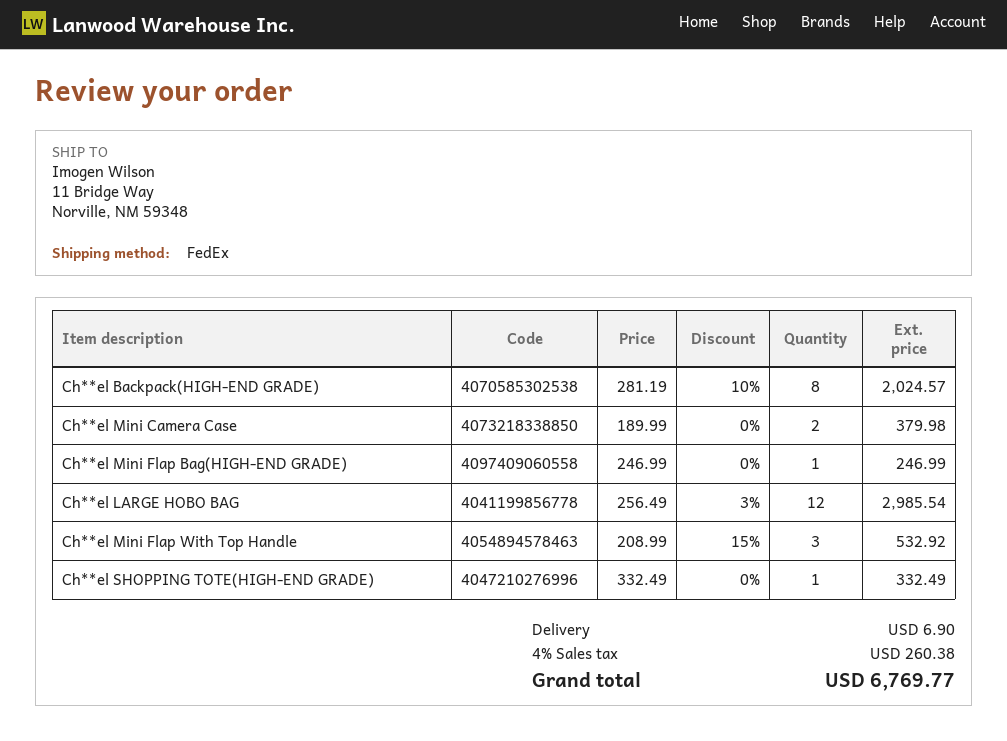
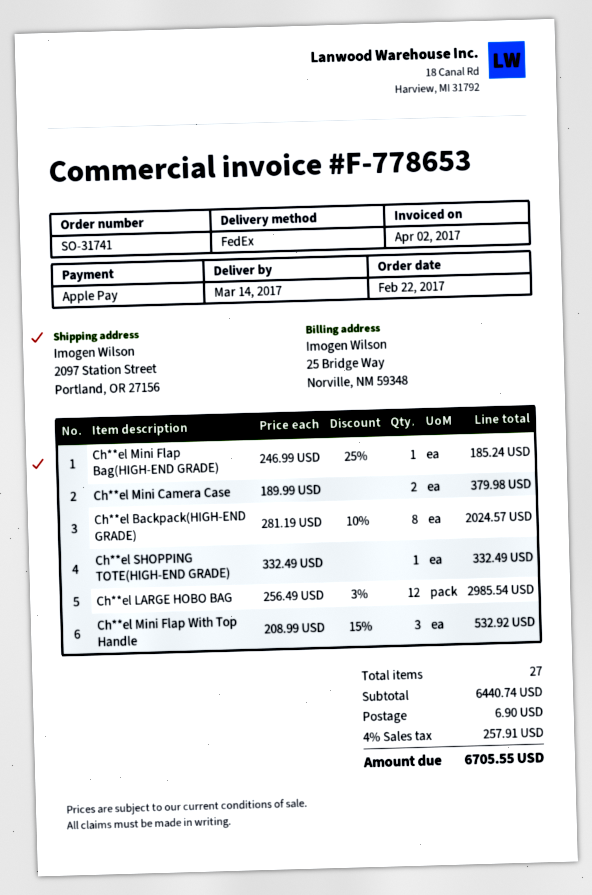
ship to: 11 Bridge Way, Norville, NM 59348 -> 2097 Station Street, Portland, OR 27156
Ch**el Mini Flap Bag(HIGH-END GRADE): 1 x 246.99 = 246.99 -> 1 x 246.99 - 25% = 185.24
tax: 4% = 260.38 -> 4% = 257.91
total: 6769.77 -> 6705.55

